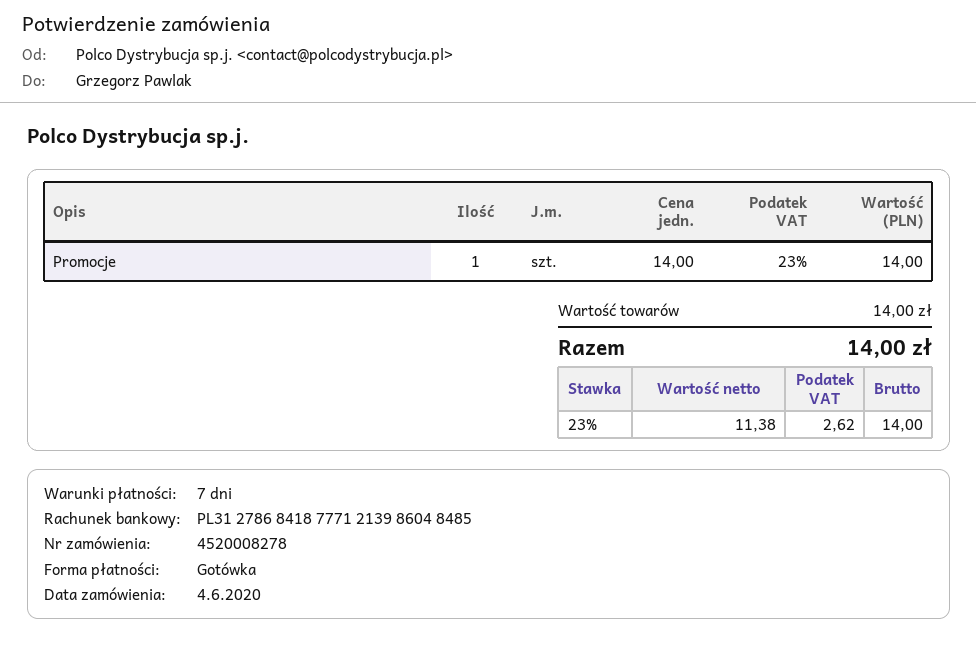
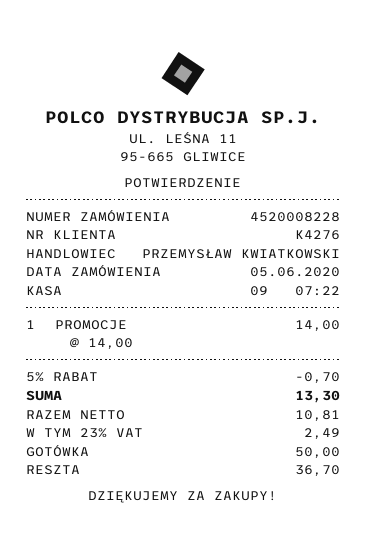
order number: 4520008278 -> 4520008228
order date: 2020-06-04 -> 2020-06-05
discount: none -> 5% = 0.70
net: 11.38 -> 10.81
tax: 23% = 2.62 -> 23% = 2.49
total: 14.00 -> 13.30

